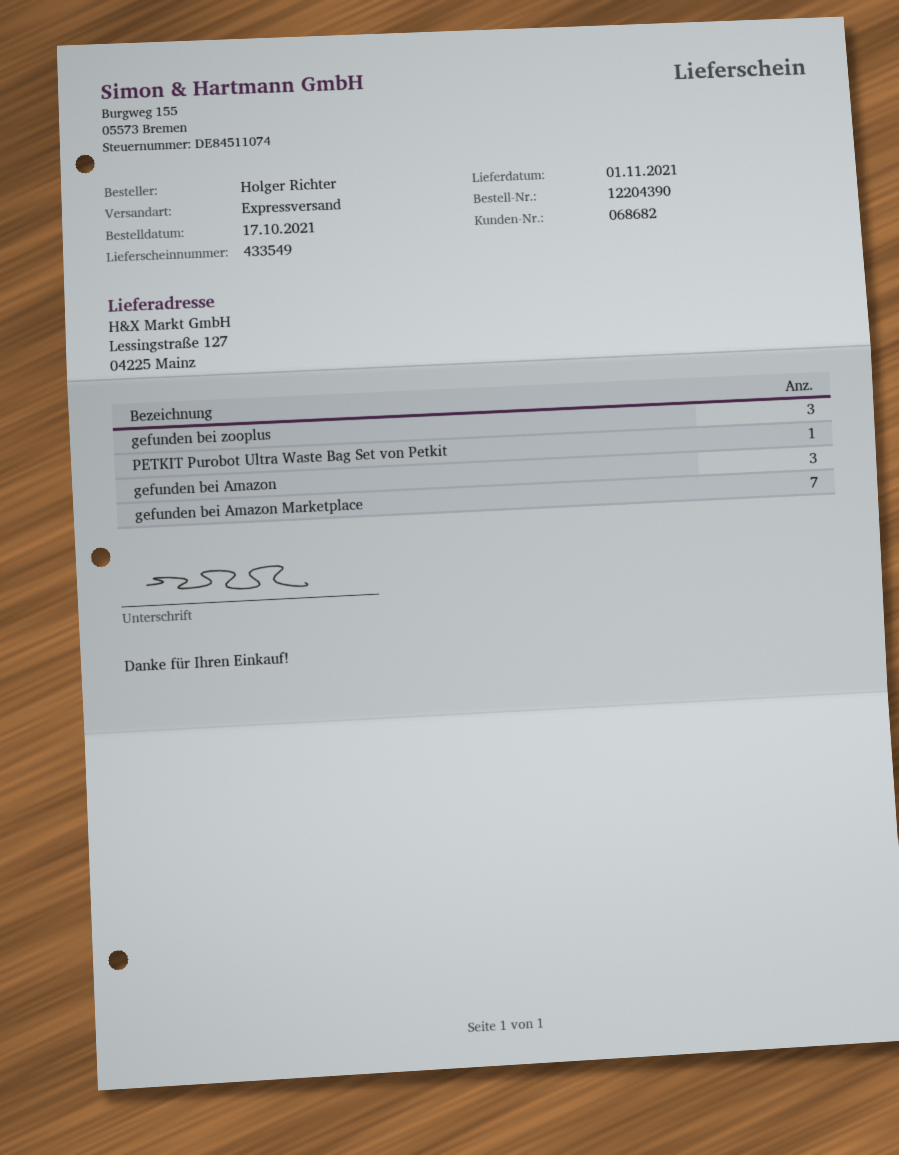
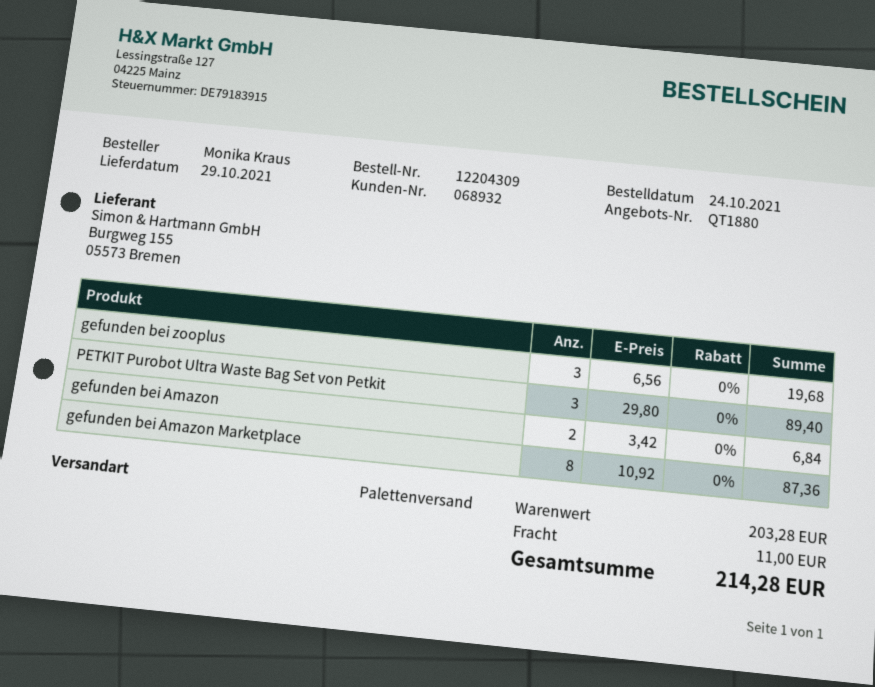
order number: 12204390 -> 12204309
order date: 2021-10-17 -> 2021-10-24
delivery date: 2021-11-01 -> 2021-10-29
customer number: 068682 -> 068932
ordered by: Holger Richter -> Monika Kraus
shipping method: express -> pallet freight
PETKIT Purobot Ultra Waste Bag Set von Petkit: 1 -> 3
gefunden bei Amazon: 3 -> 2
gefunden bei Amazon Marketplace: 7 -> 8

